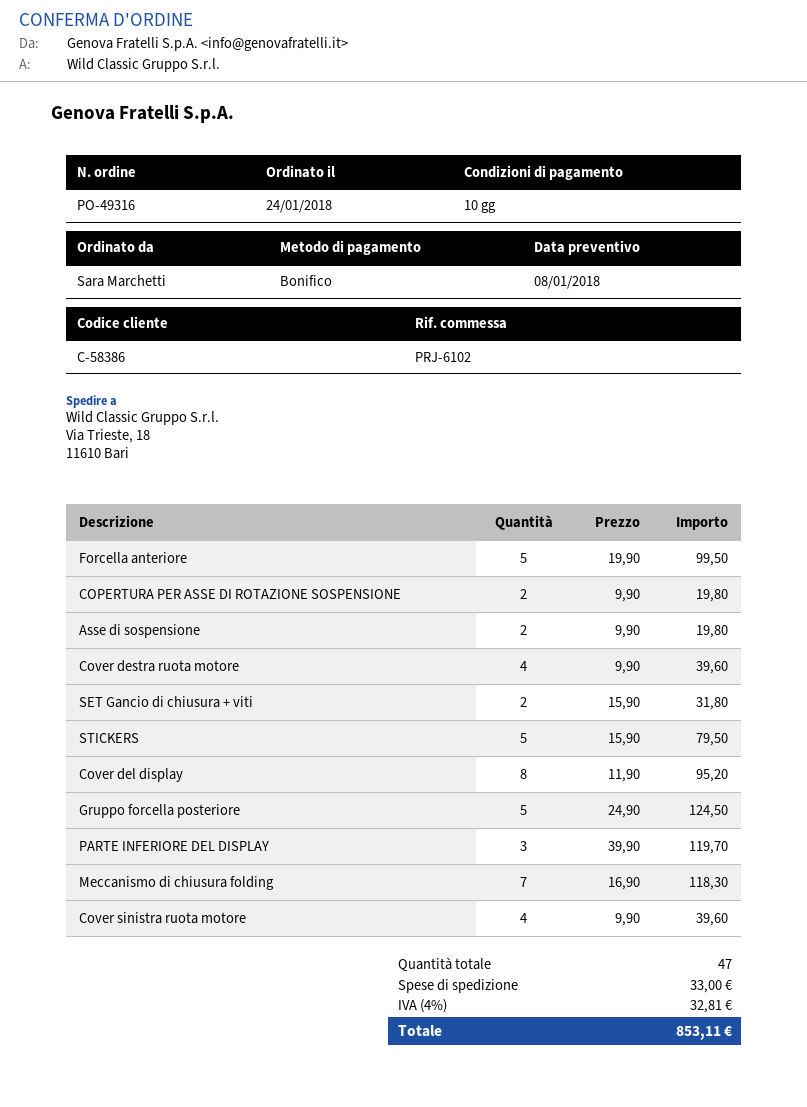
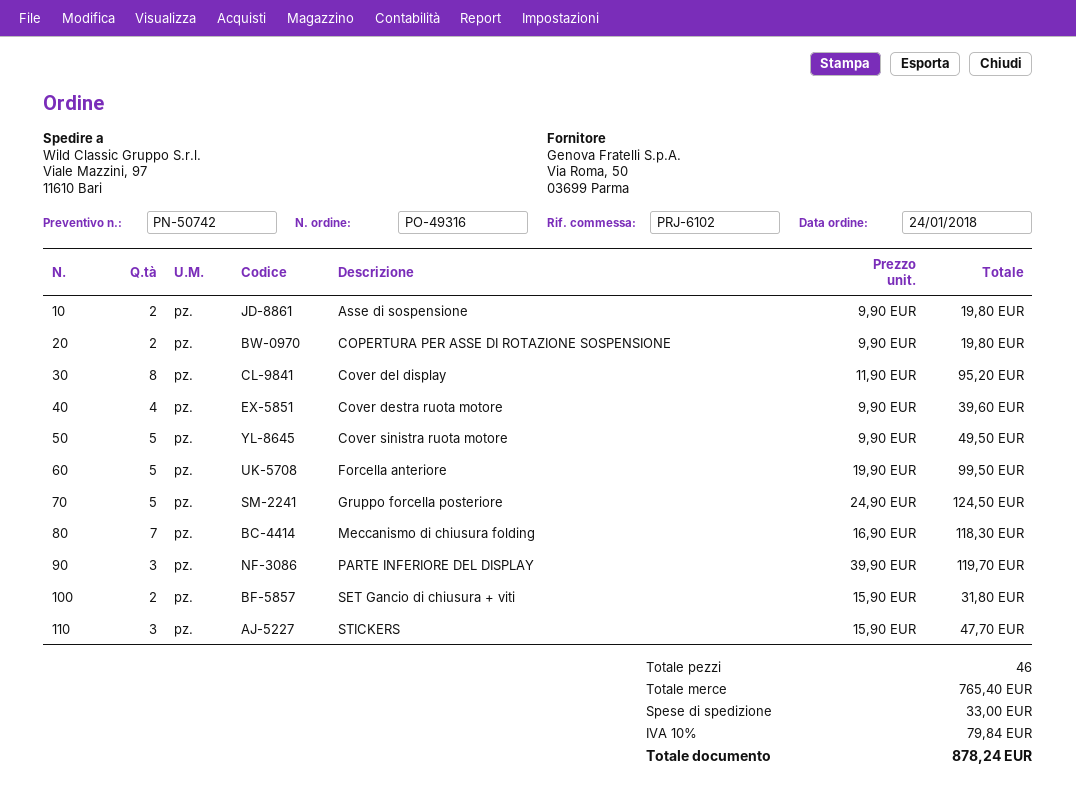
ship to: Via Trieste, 18, 11610 Bari -> Viale Mazzini, 97, 11610 Bari
STICKERS: 5 x 15.90 = 79.50 -> 3 x 15.90 = 47.70
Cover sinistra ruota motore: 4 x 9.90 = 39.60 -> 5 x 9.90 = 49.50
total quantity: 47 -> 46
tax: 4% = 32.81 -> 10% = 79.84
total: 853.11 -> 878.24

